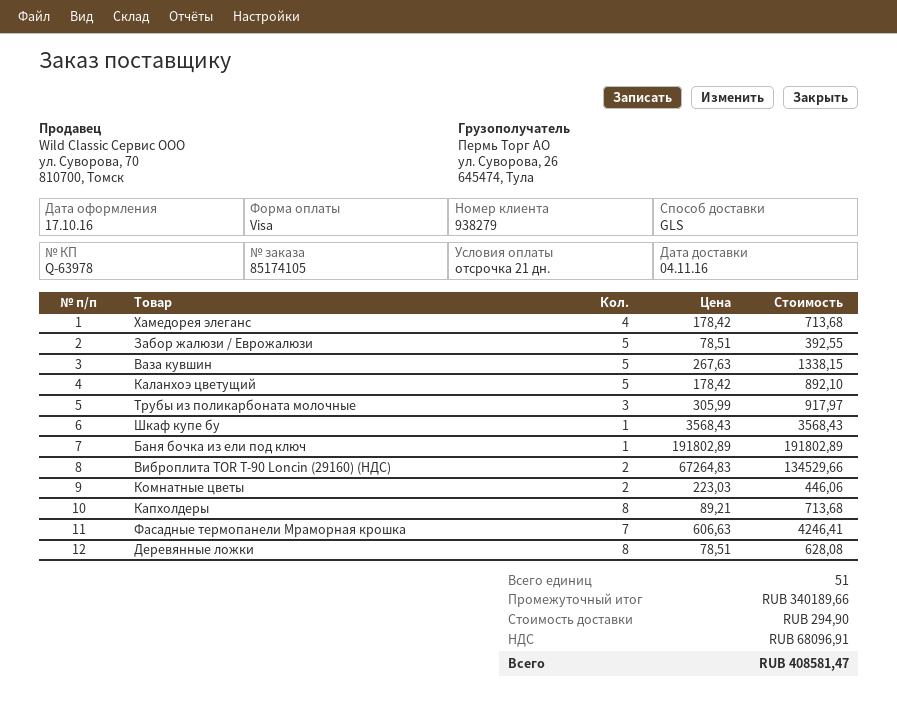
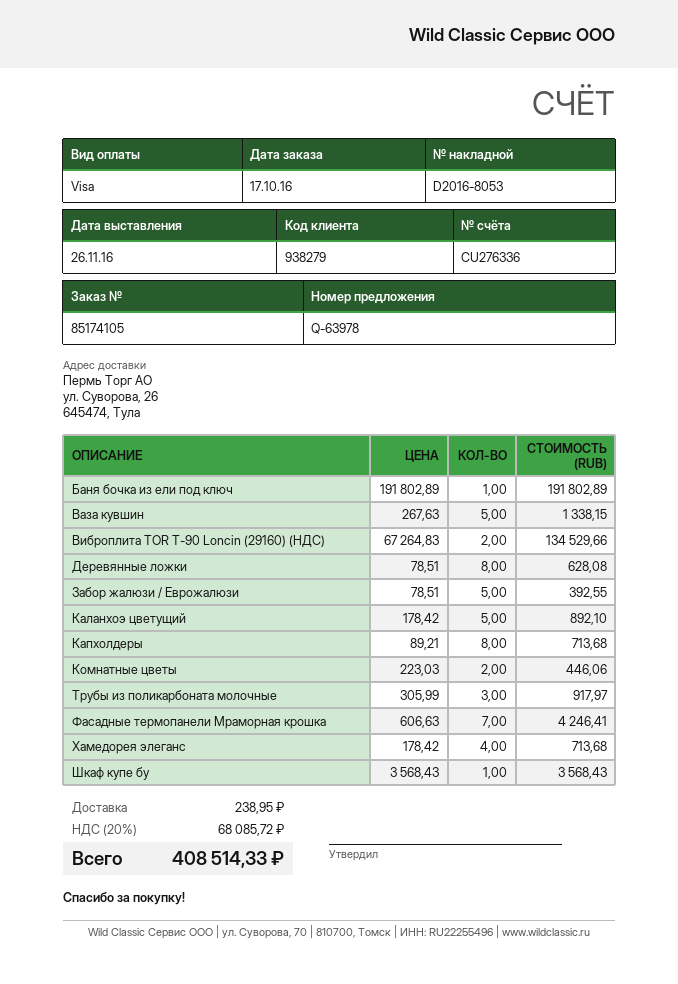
shipping: 294.90 -> 238.95
tax: 68096.91 -> 68085.72
total: 408581.47 -> 408514.33

